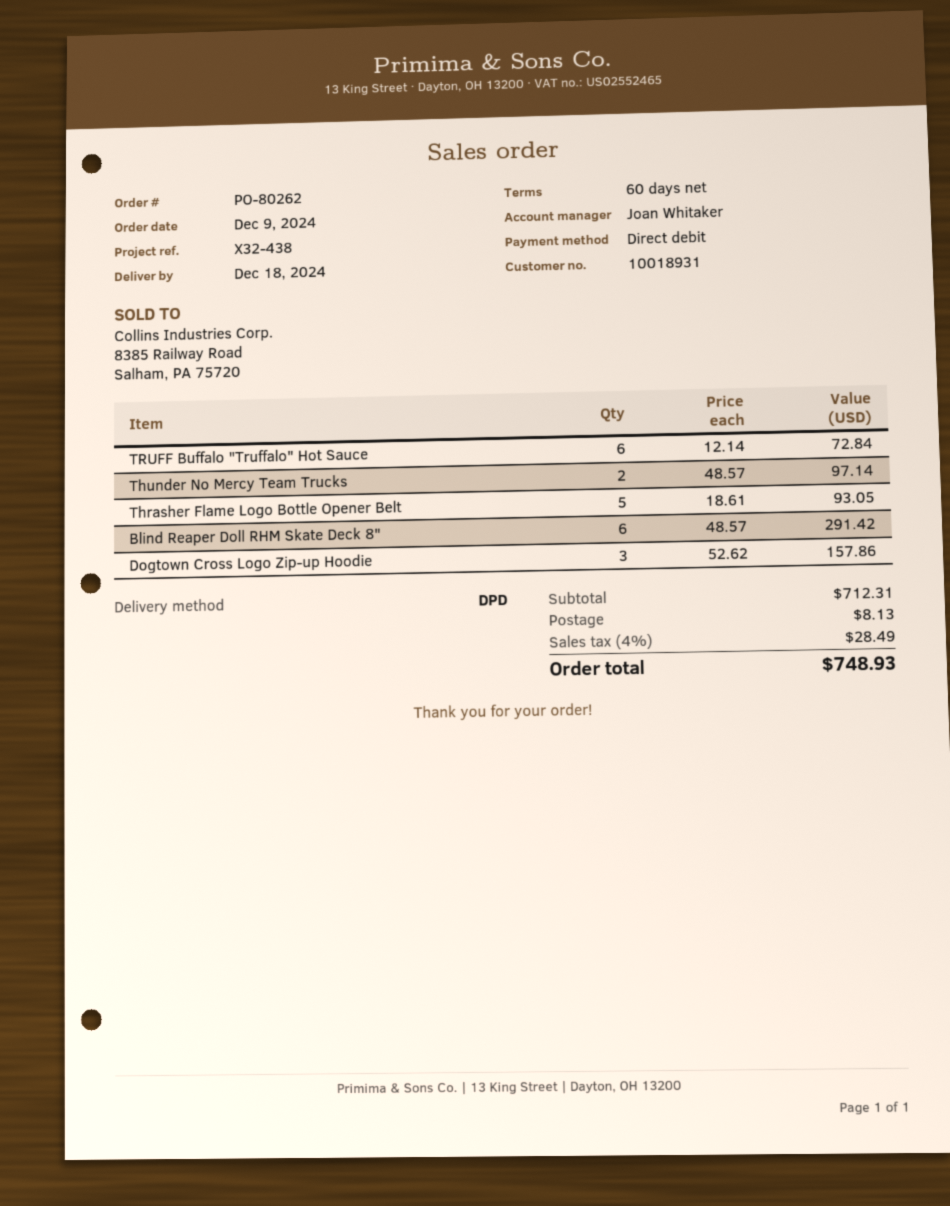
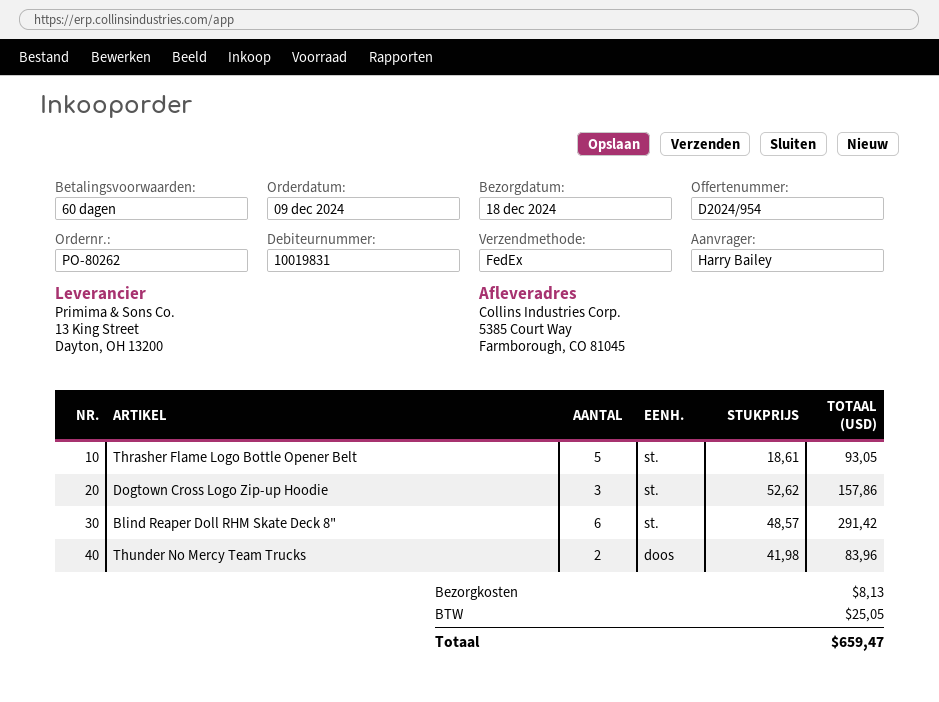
customer number: 10018931 -> 10019831
shipping method: DPD -> FedEx
TRUFF Buffalo "Truffalo" Hot Sauce: 6 x 12.14 = 72.84 -> none
Thunder No Mercy Team Trucks: 2 x 48.57 = 97.14 -> 2 x 41.98 = 83.96
tax: 28.49 -> 25.05
total: 748.93 -> 659.47

